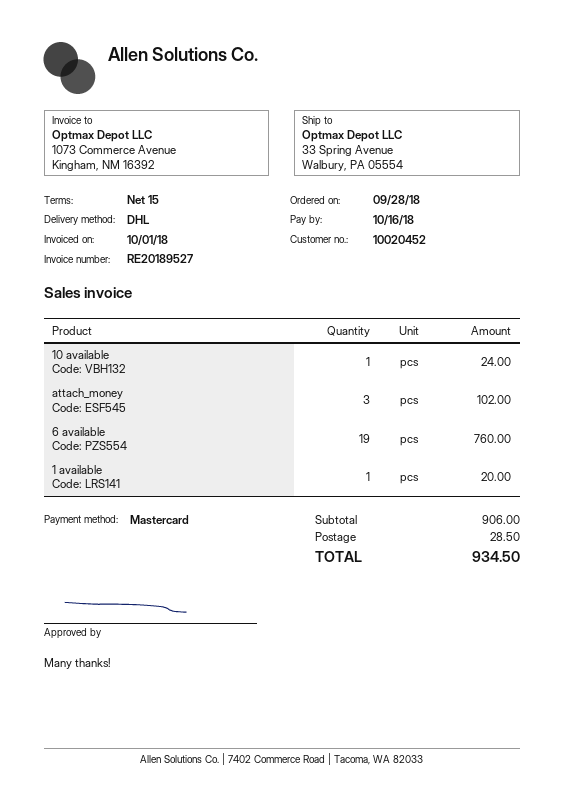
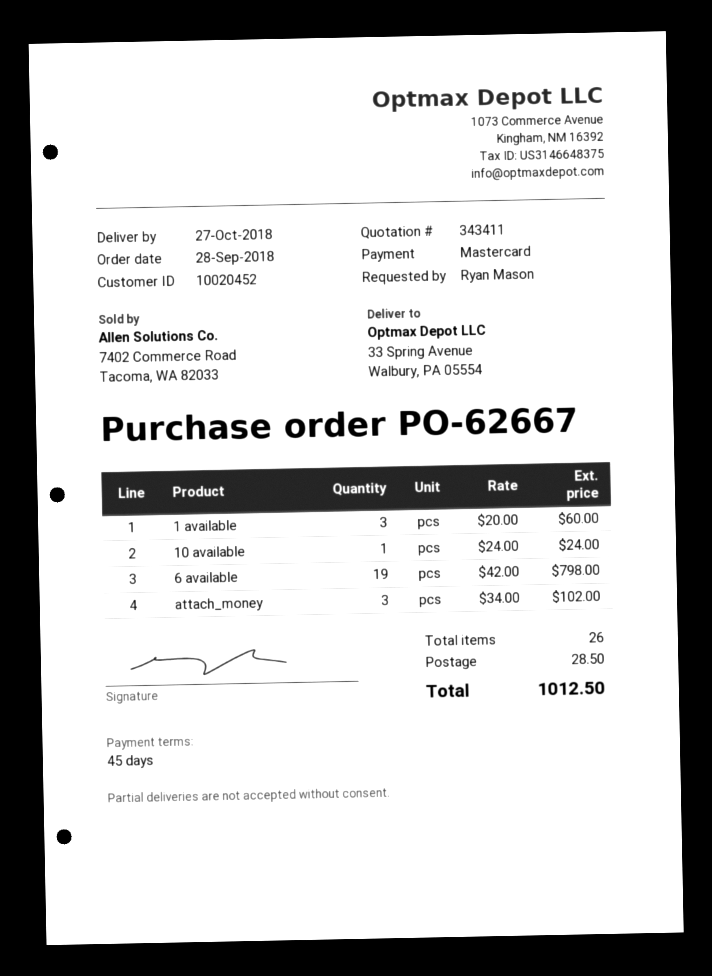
payment terms: 15 days -> 45 days
6 available: 19 for 760.00 -> 19 for 798.00
1 available: 1 for 20.00 -> 3 for 60.00
total: 934.50 -> 1012.50

